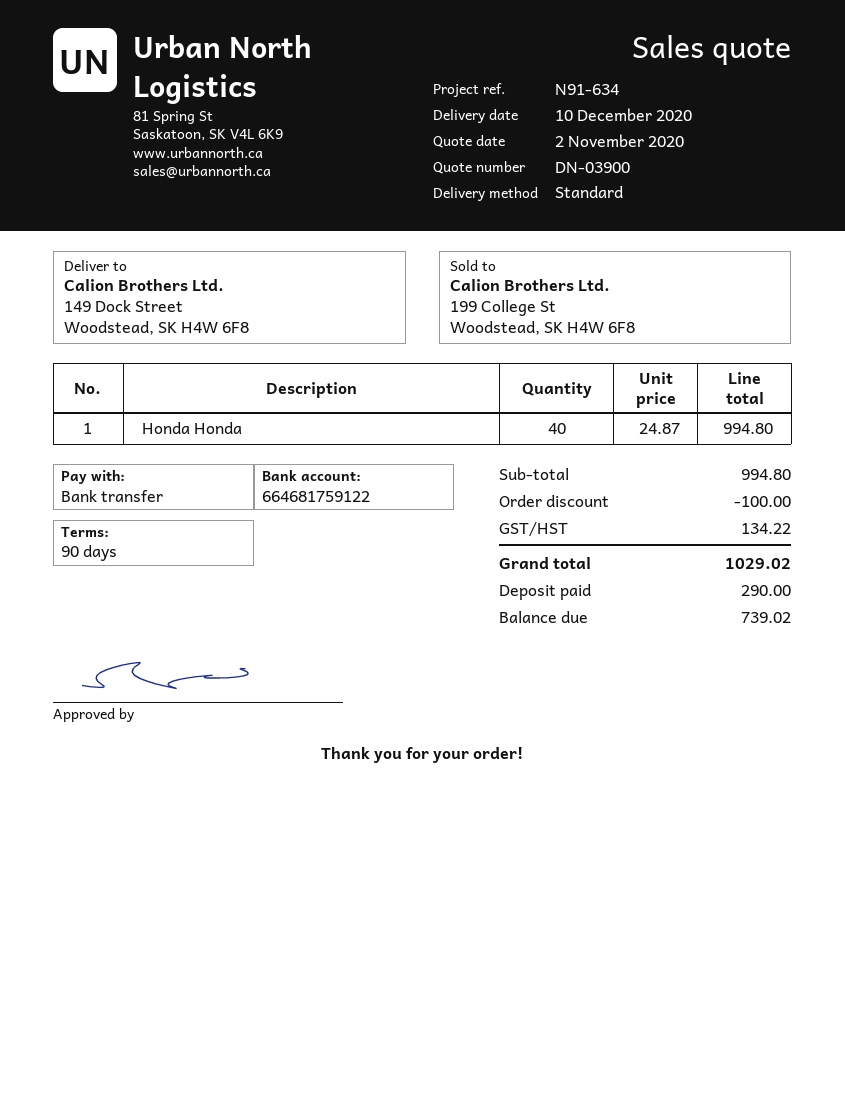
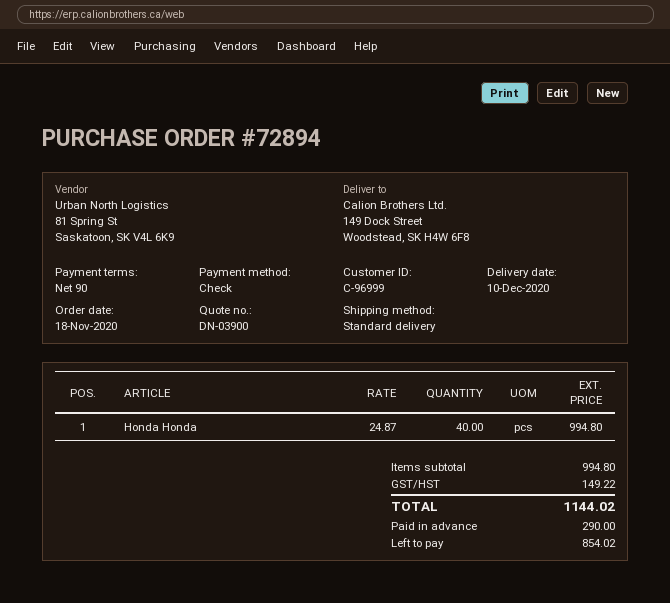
payment method: bank transfer -> cheque
discount: 100.00 -> none
tax: 134.22 -> 149.22
total: 1029.02 -> 1144.02
balance: 739.02 -> 854.02

